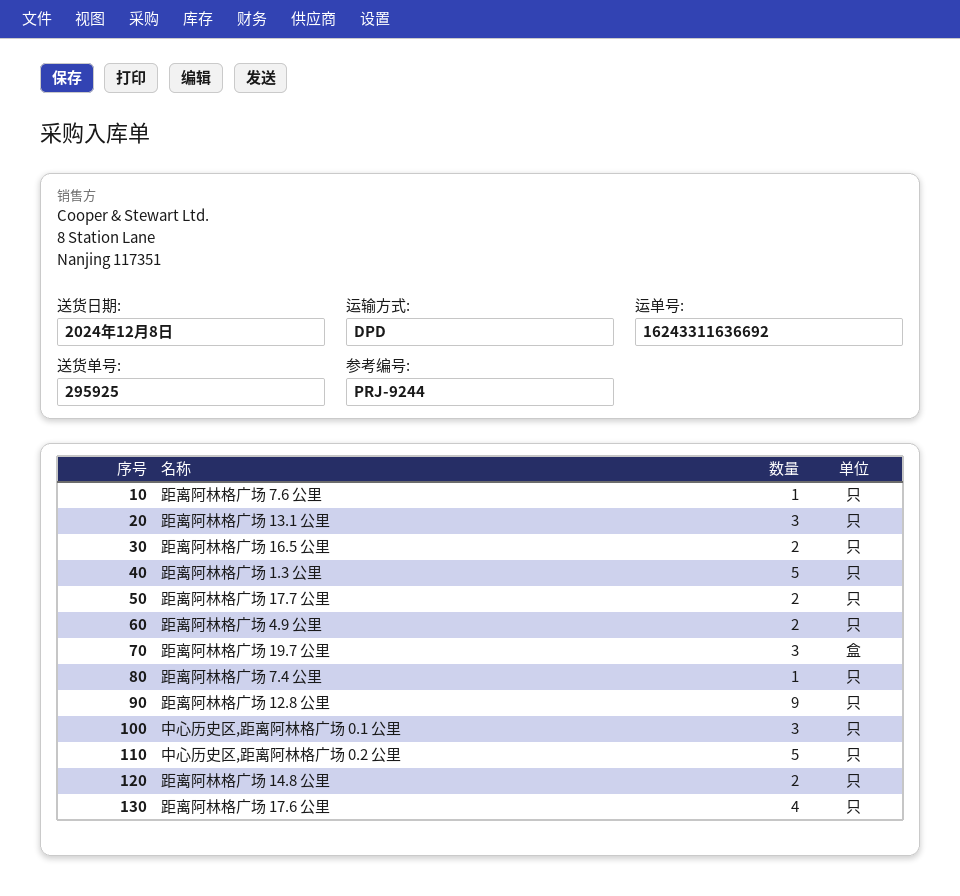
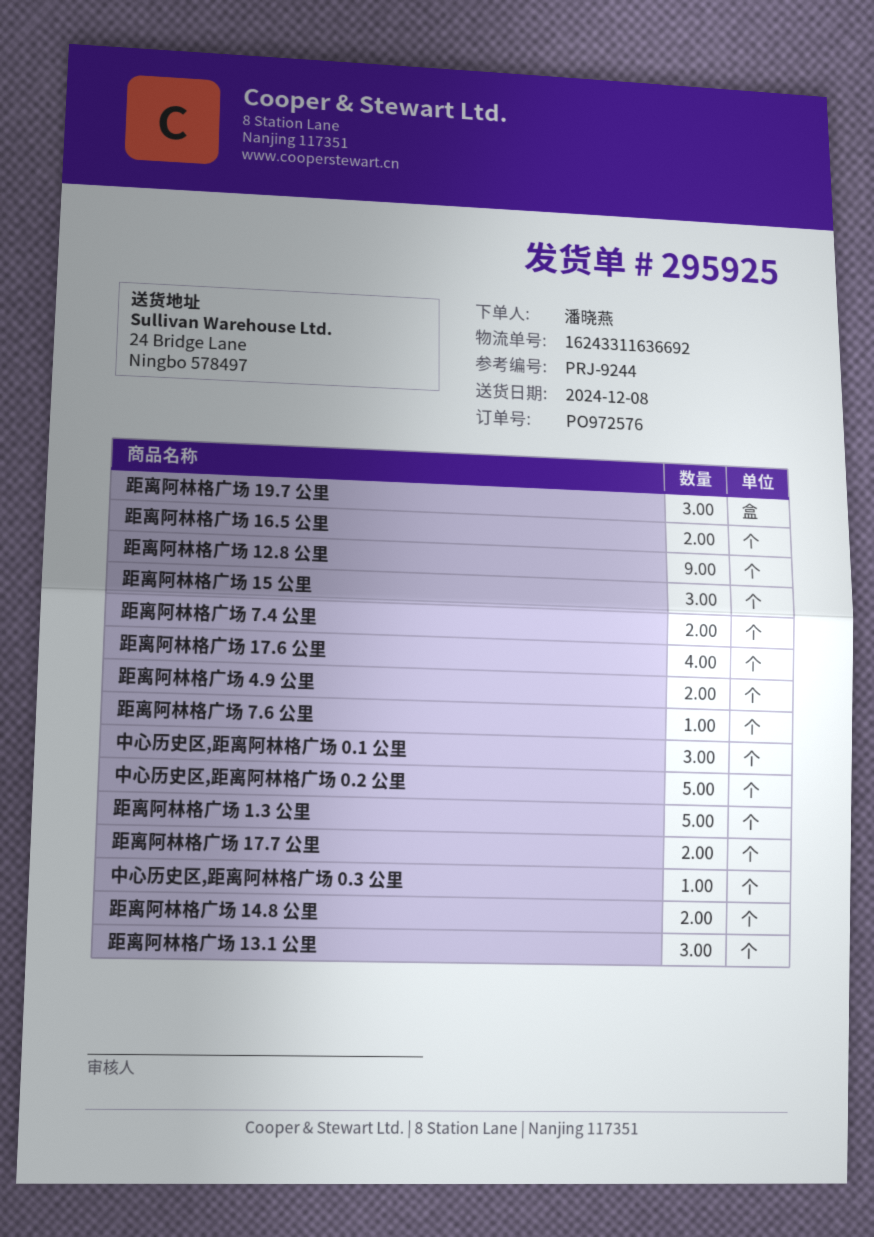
距离阿林格广场 7.4 公里: 1 -> 2
距离阿林格广场 15 公里: none -> 3
中心历史区,距离阿林格广场 0.3 公里: none -> 1

